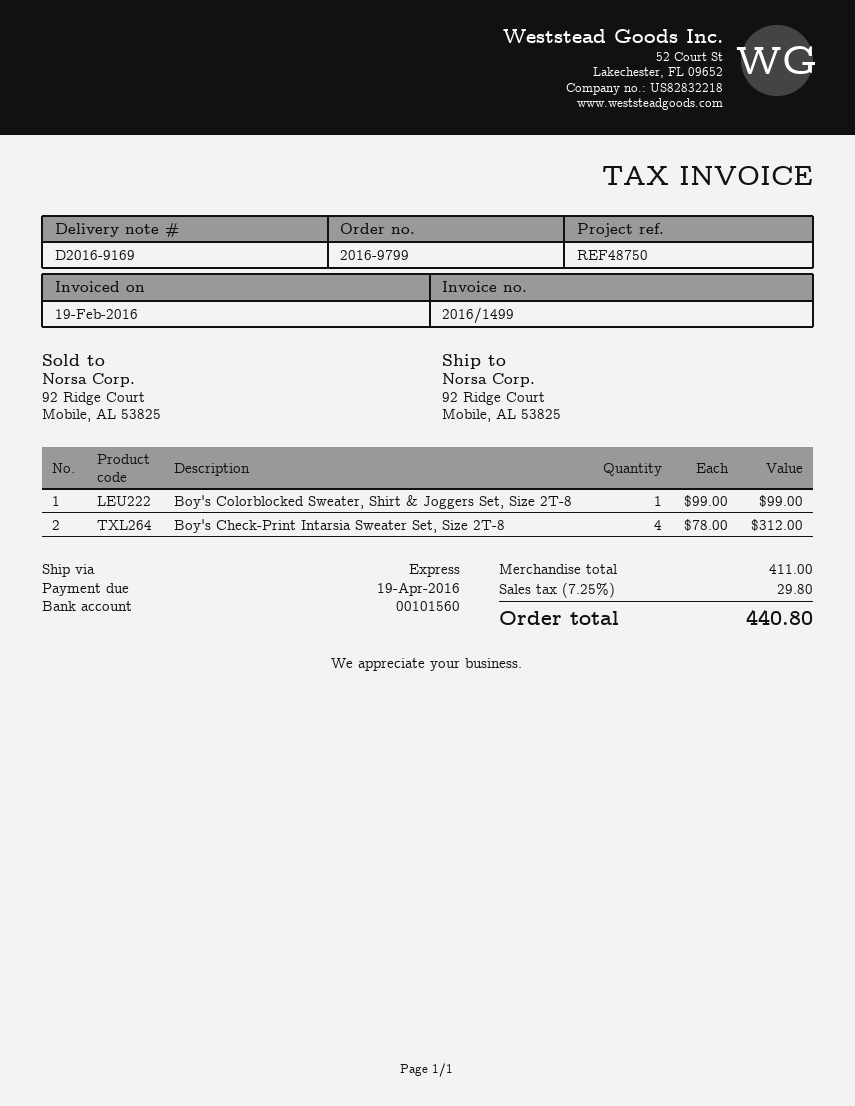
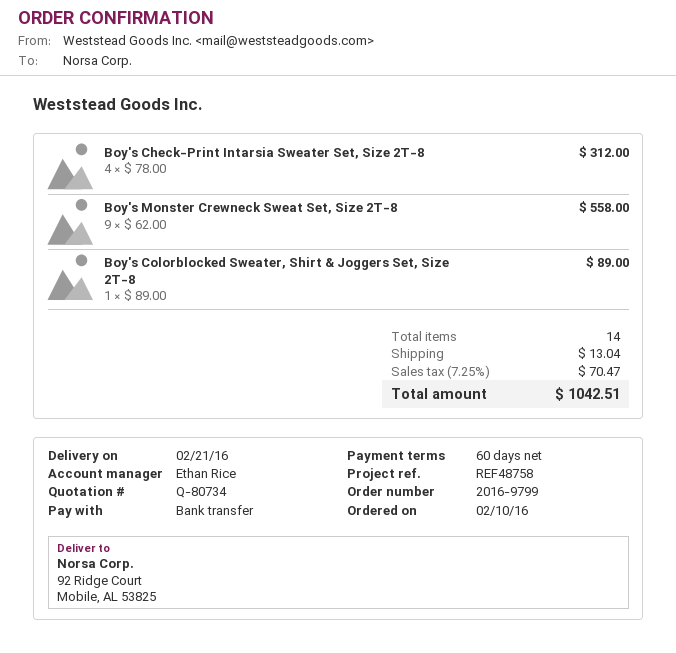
reference: REF48750 -> REF48758
Boy's Colorblocked Sweater, Shirt & Joggers Set, Size 2T-8: 1 x 99.00 = 99.00 -> 1 x 89.00 = 89.00
Boy's Monster Crewneck Sweat Set, Size 2T-8: none -> 9 x 62.00 = 558.00
shipping: none -> 13.04
tax: 7.25% = 29.80 -> 7.25% = 70.47
total: 440.80 -> 1042.51

